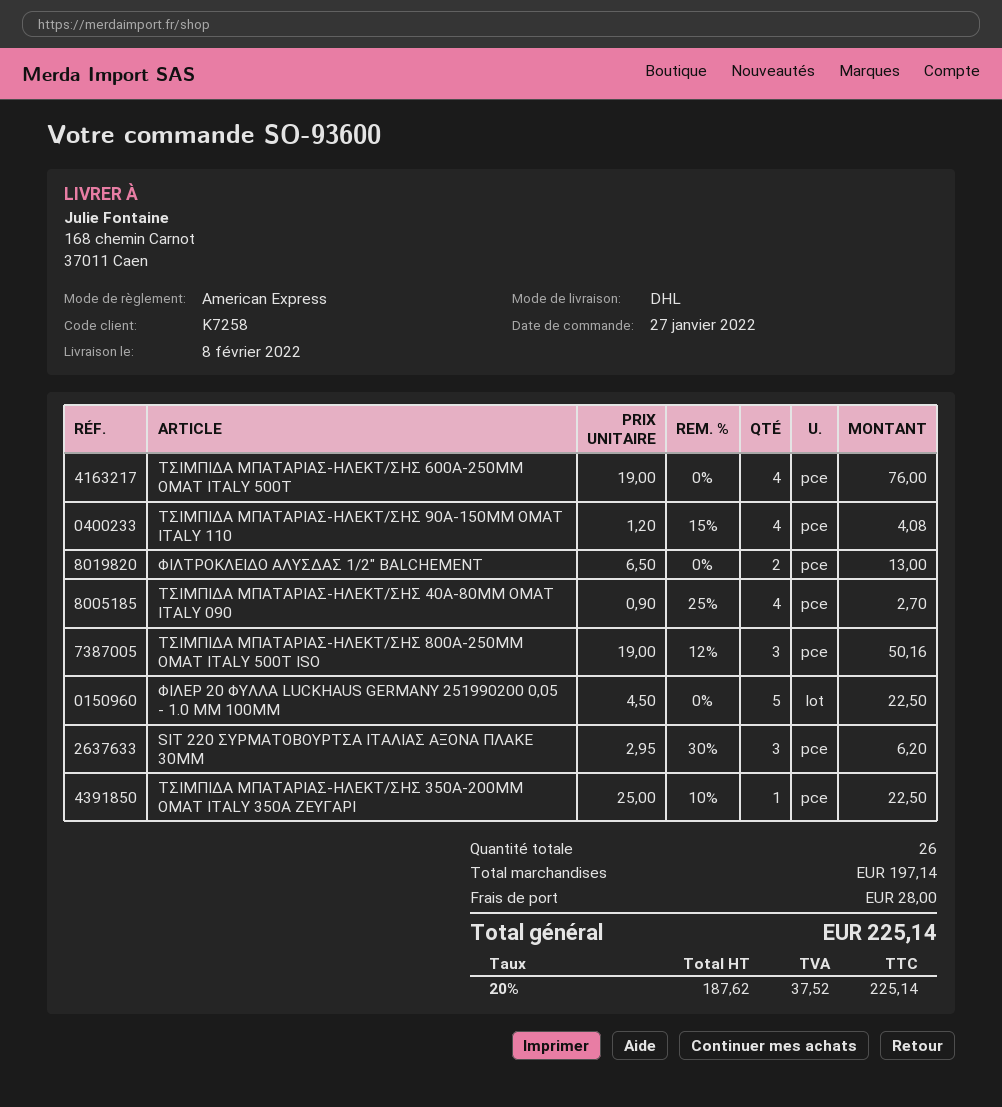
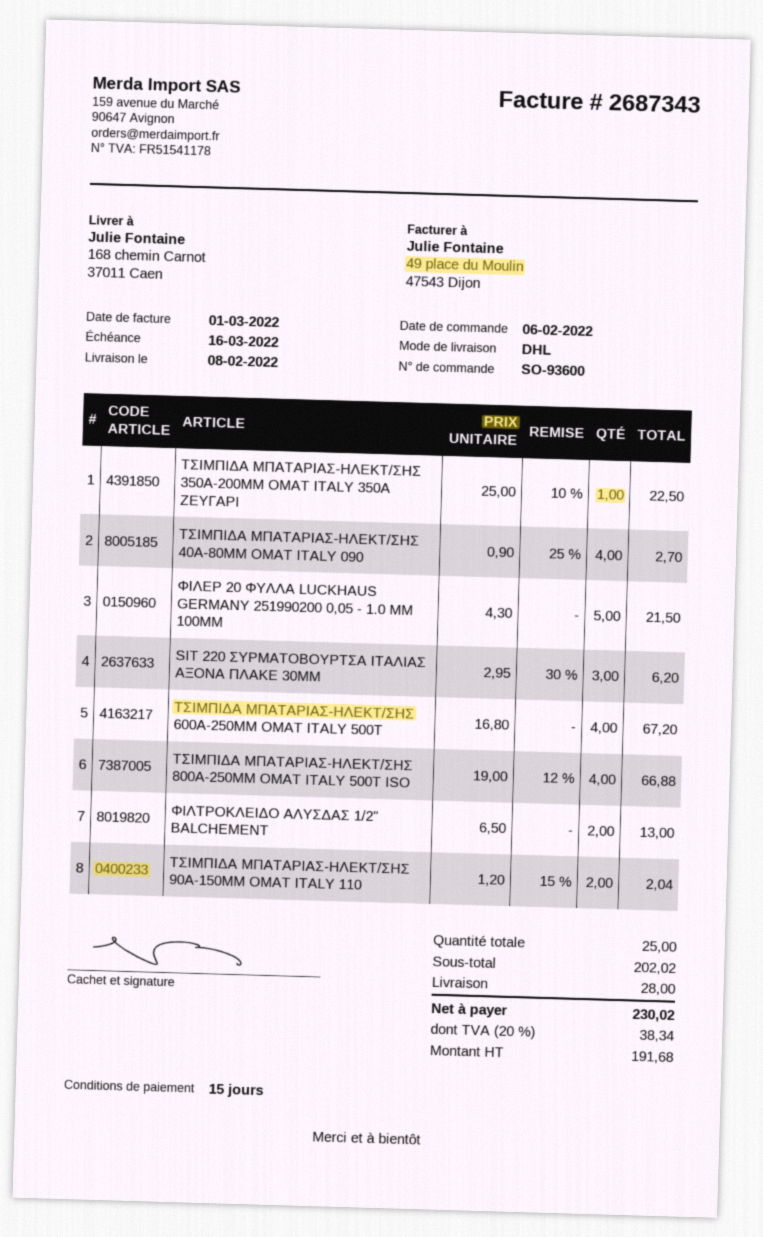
order date: 2022-01-27 -> 2022-02-06
ΤΣΙΜΠΙΔΑ ΜΠΑΤΑΡΙΑΣ-ΗΛΕΚΤ/ΣΗΣ 600Α-250ΜΜ ΟΜΑΤ ITALY 500Τ: 4 x 19.00 = 76.00 -> 4 x 16.80 = 67.20
ΤΣΙΜΠΙΔΑ ΜΠΑΤΑΡΙΑΣ-ΗΛΕΚΤ/ΣΗΣ 90Α-150ΜΜ ΟΜΑΤ ITALY 110: 4 x 1.20 - 15% = 4.08 -> 2 x 1.20 - 15% = 2.04
ΤΣΙΜΠΙΔΑ ΜΠΑΤΑΡΙΑΣ-ΗΛΕΚΤ/ΣΗΣ 800Α-250ΜΜ ΟΜΑΤ ITALY 500Τ ISO: 3 x 19.00 - 12% = 50.16 -> 4 x 19.00 - 12% = 66.88
ΦΙΛΕΡ 20 ΦΥΛΛΑ LUCKHAUS GERMANY 251990200 0,05 - 1.0 MΜ 100MM: 5 x 4.50 = 22.50 -> 5 x 4.30 = 21.50
total quantity: 26 -> 25
subtotal: 197.14 -> 202.02
net: 187.62 -> 191.68
tax: 20% = 37.52 -> 20% = 38.34
total: 225.14 -> 230.02

